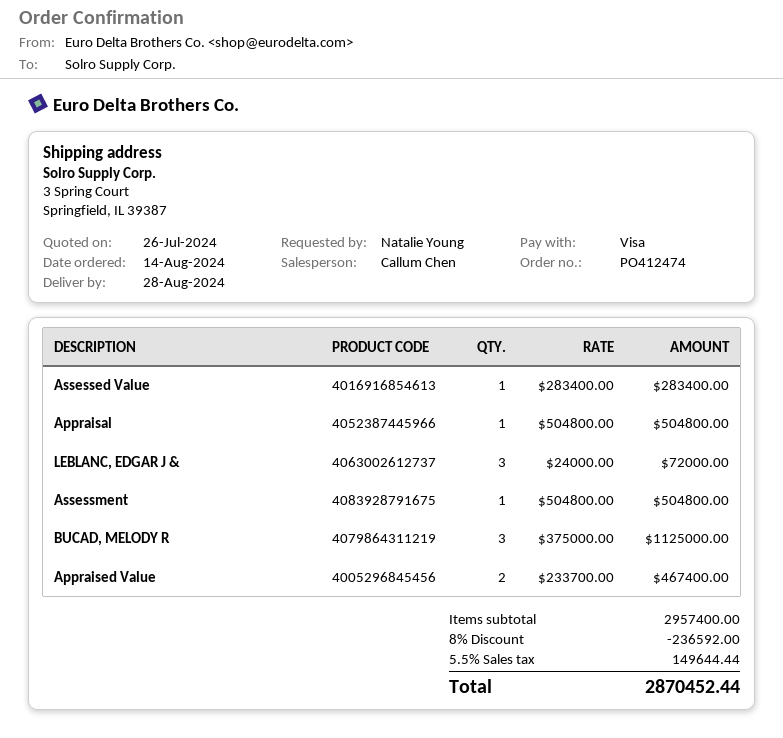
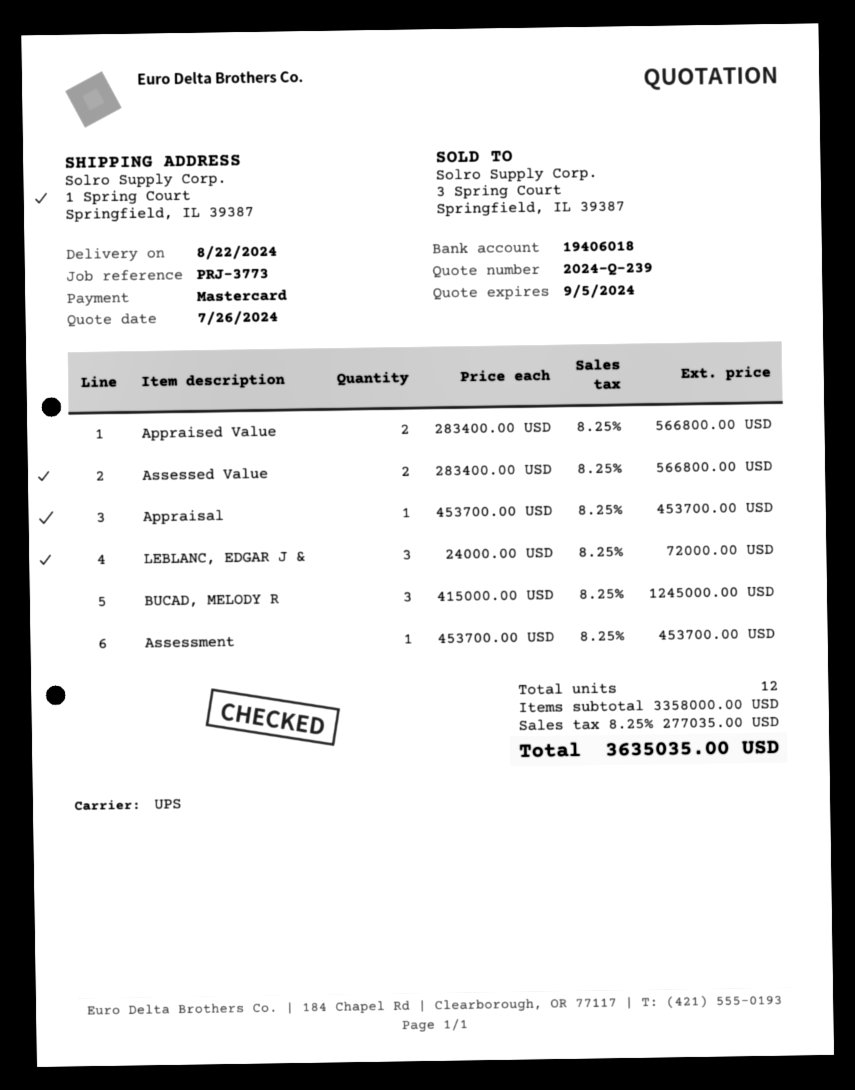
delivery date: 2024-08-28 -> 2024-08-22
payment method: Visa -> Mastercard
ship to: 3 Spring Court, Springfield, IL 39387 -> 1 Spring Court, Springfield, IL 39387
Assessed Value: 1 x 283400.00 = 283400.00 -> 2 x 283400.00 = 566800.00
Appraisal: 1 x 504800.00 = 504800.00 -> 1 x 453700.00 = 453700.00
Assessment: 1 x 504800.00 = 504800.00 -> 1 x 453700.00 = 453700.00
BUCAD, MELODY R: 3 x 375000.00 = 1125000.00 -> 3 x 415000.00 = 1245000.00
Appraised Value: 2 x 233700.00 = 467400.00 -> 2 x 283400.00 = 566800.00
subtotal: 2957400.00 -> 3358000.00
discount: 8% = 236592.00 -> none
tax: 5.5% = 149644.44 -> 8.25% = 277035.00
total: 2870452.44 -> 3635035.00

